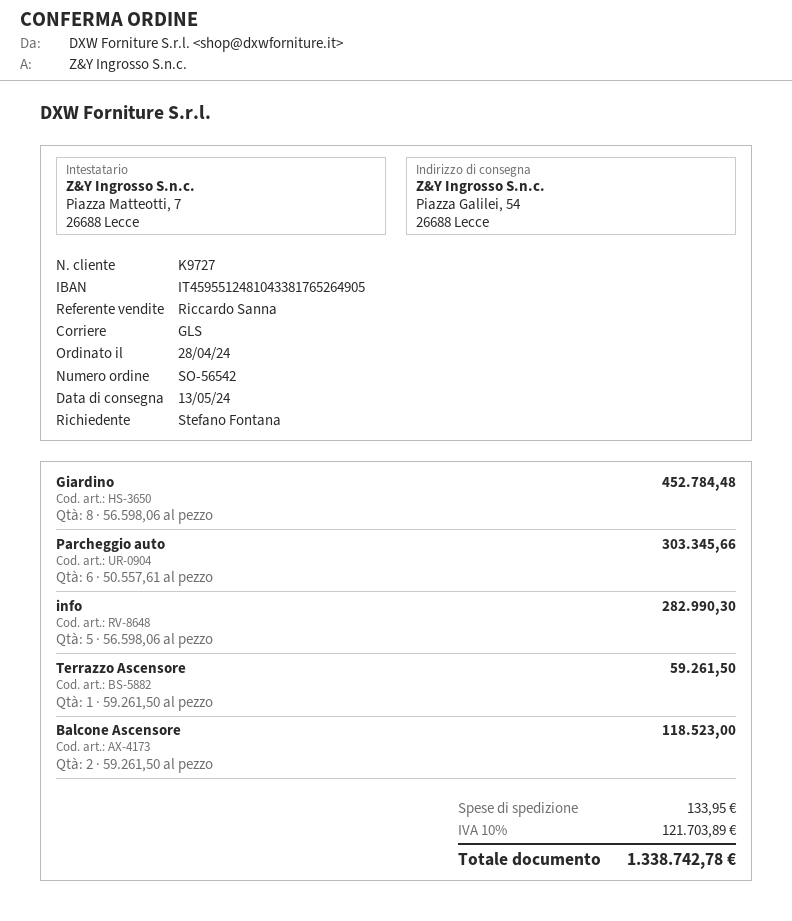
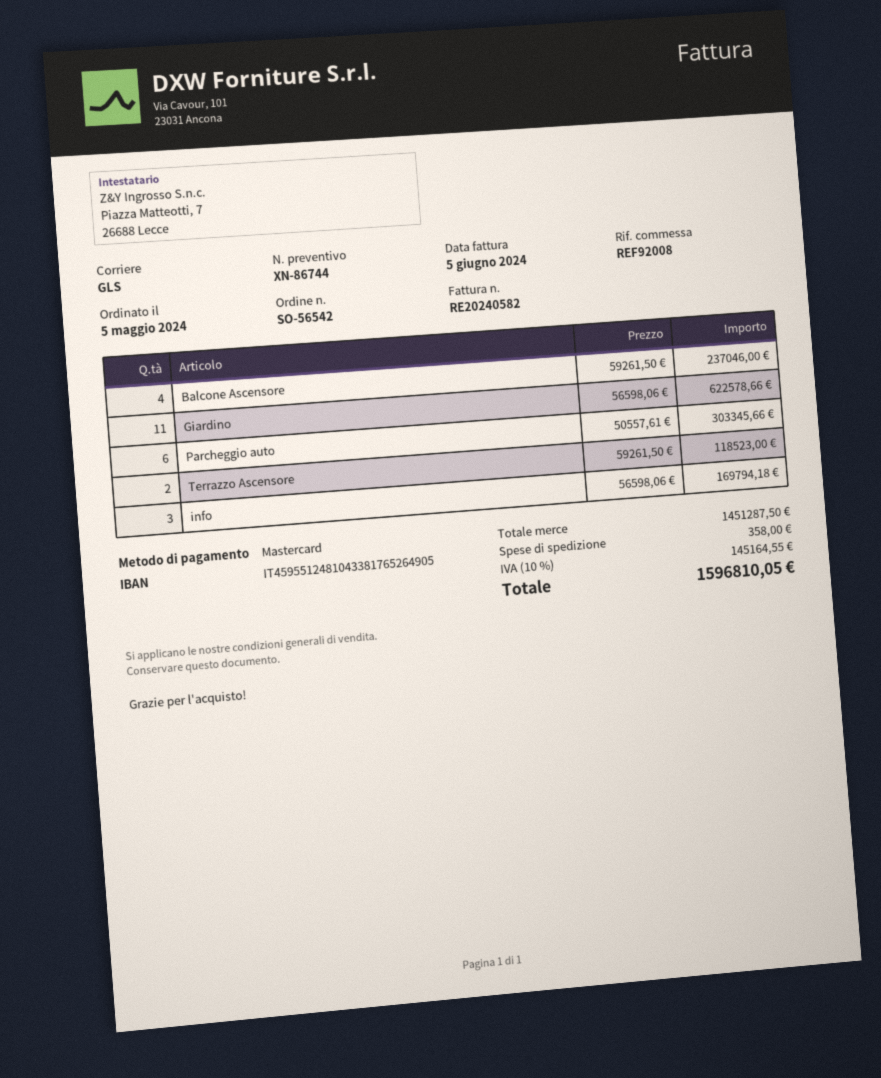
order date: 2024-04-28 -> 2024-05-05
Giardino: 8 x 56598.06 = 452784.48 -> 11 x 56598.06 = 622578.66
info: 5 x 56598.06 = 282990.30 -> 3 x 56598.06 = 169794.18
Terrazzo Ascensore: 1 x 59261.50 = 59261.50 -> 2 x 59261.50 = 118523.00
Balcone Ascensore: 2 x 59261.50 = 118523.00 -> 4 x 59261.50 = 237046.00
shipping: 133.95 -> 358.00
tax: 10% = 121703.89 -> 10% = 145164.55
total: 1338742.78 -> 1596810.05

